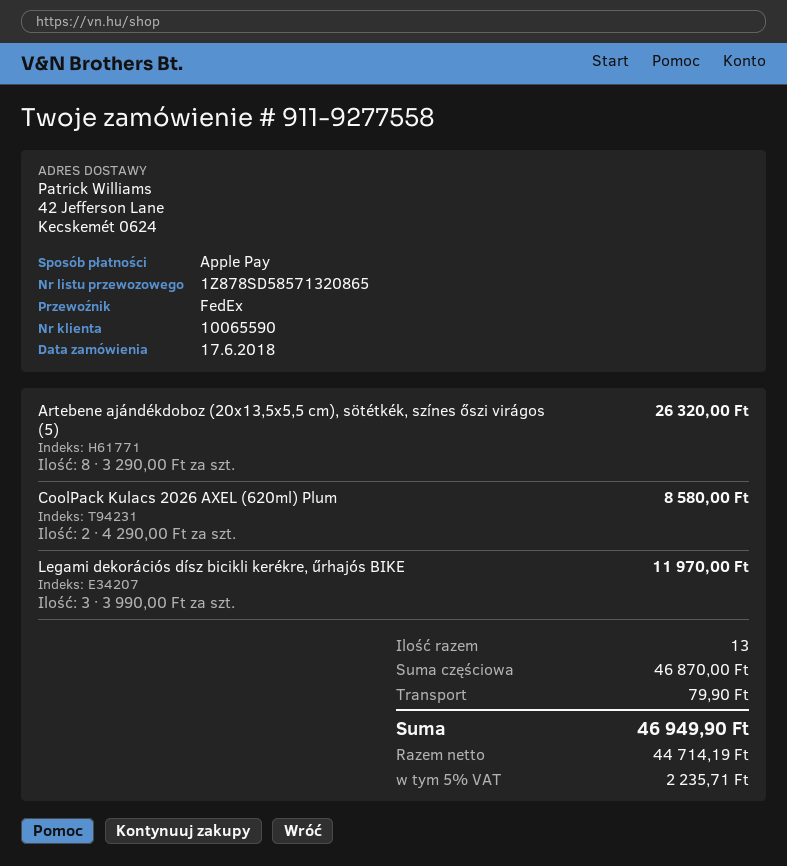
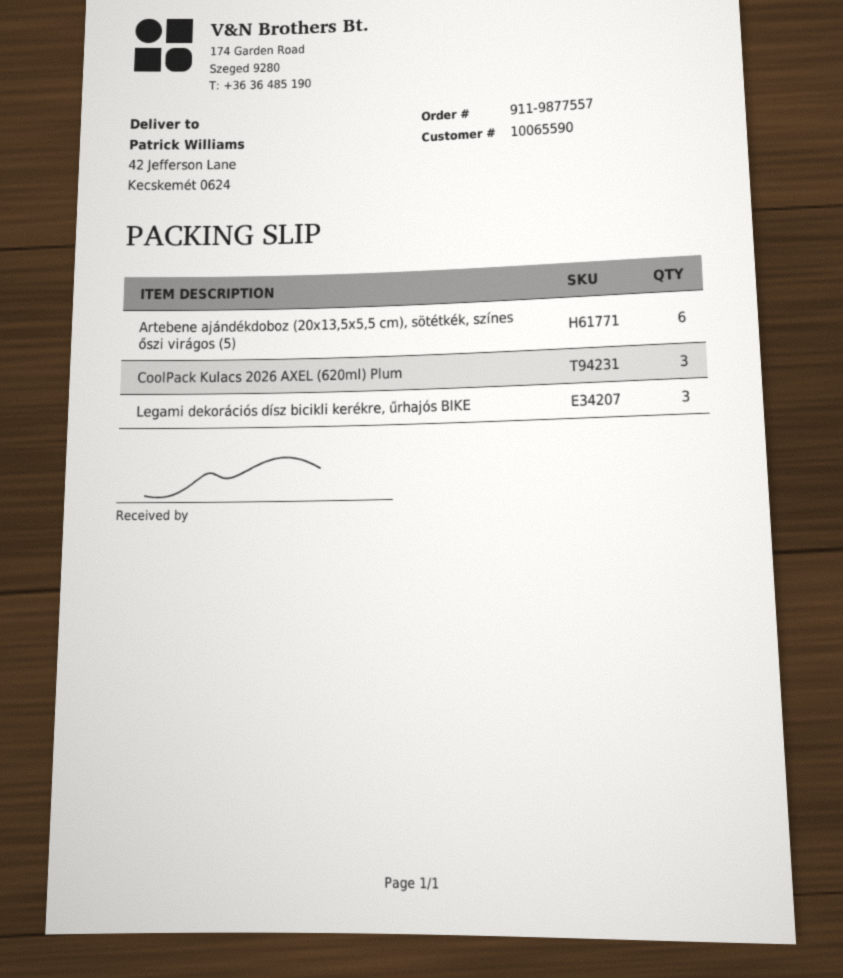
order number: 911-9277558 -> 911-9877557
Artebene ajándékdoboz (20x13,5x5,5 cm), sötétkék, színes őszi virágos (5): 8 -> 6
CoolPack Kulacs 2026 AXEL (620ml) Plum: 2 -> 3

